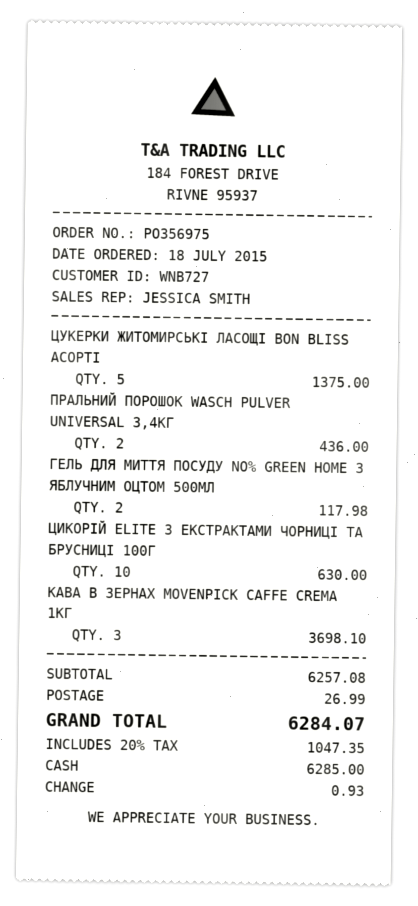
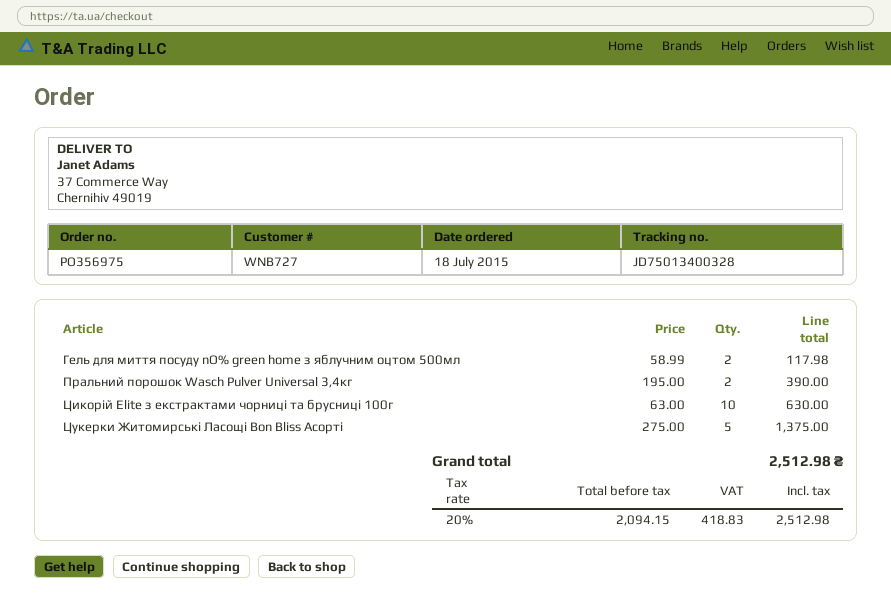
ПРАЛЬНИЙ ПОРОШОК WASCH PULVER UNIVERSAL 3,4КГ: 2 for 436.00 -> 2 for 390.00
КАВА В ЗЕРНАХ MOVENPICK CAFFE CREMA 1КГ: 3 for 3698.10 -> none
shipping: 26.99 -> none
tax: 20% = 1047.35 -> 20% = 418.83
total: 6284.07 -> 2512.98

